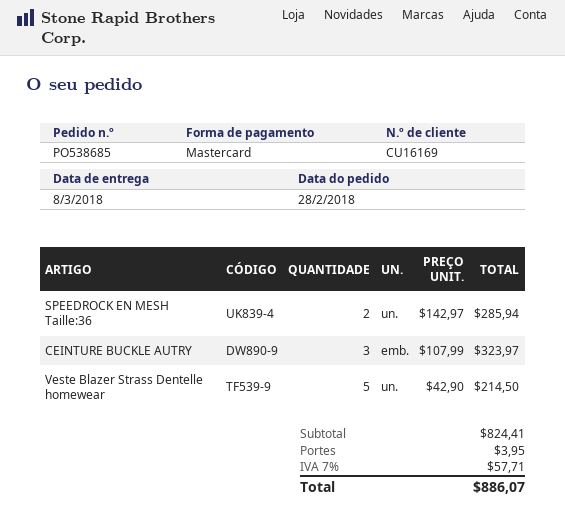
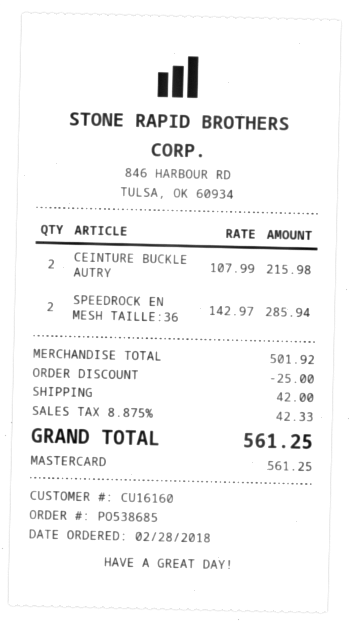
customer number: CU16169 -> CU16160
CEINTURE BUCKLE AUTRY: 3 x 107.99 = 323.97 -> 2 x 107.99 = 215.98
Veste Blazer Strass Dentelle homewear: 5 x 42.90 = 214.50 -> none
subtotal: 824.41 -> 501.92
discount: none -> 25.00
shipping: 3.95 -> 42.00
tax: 7% = 57.71 -> 8.875% = 42.33
total: 886.07 -> 561.25

